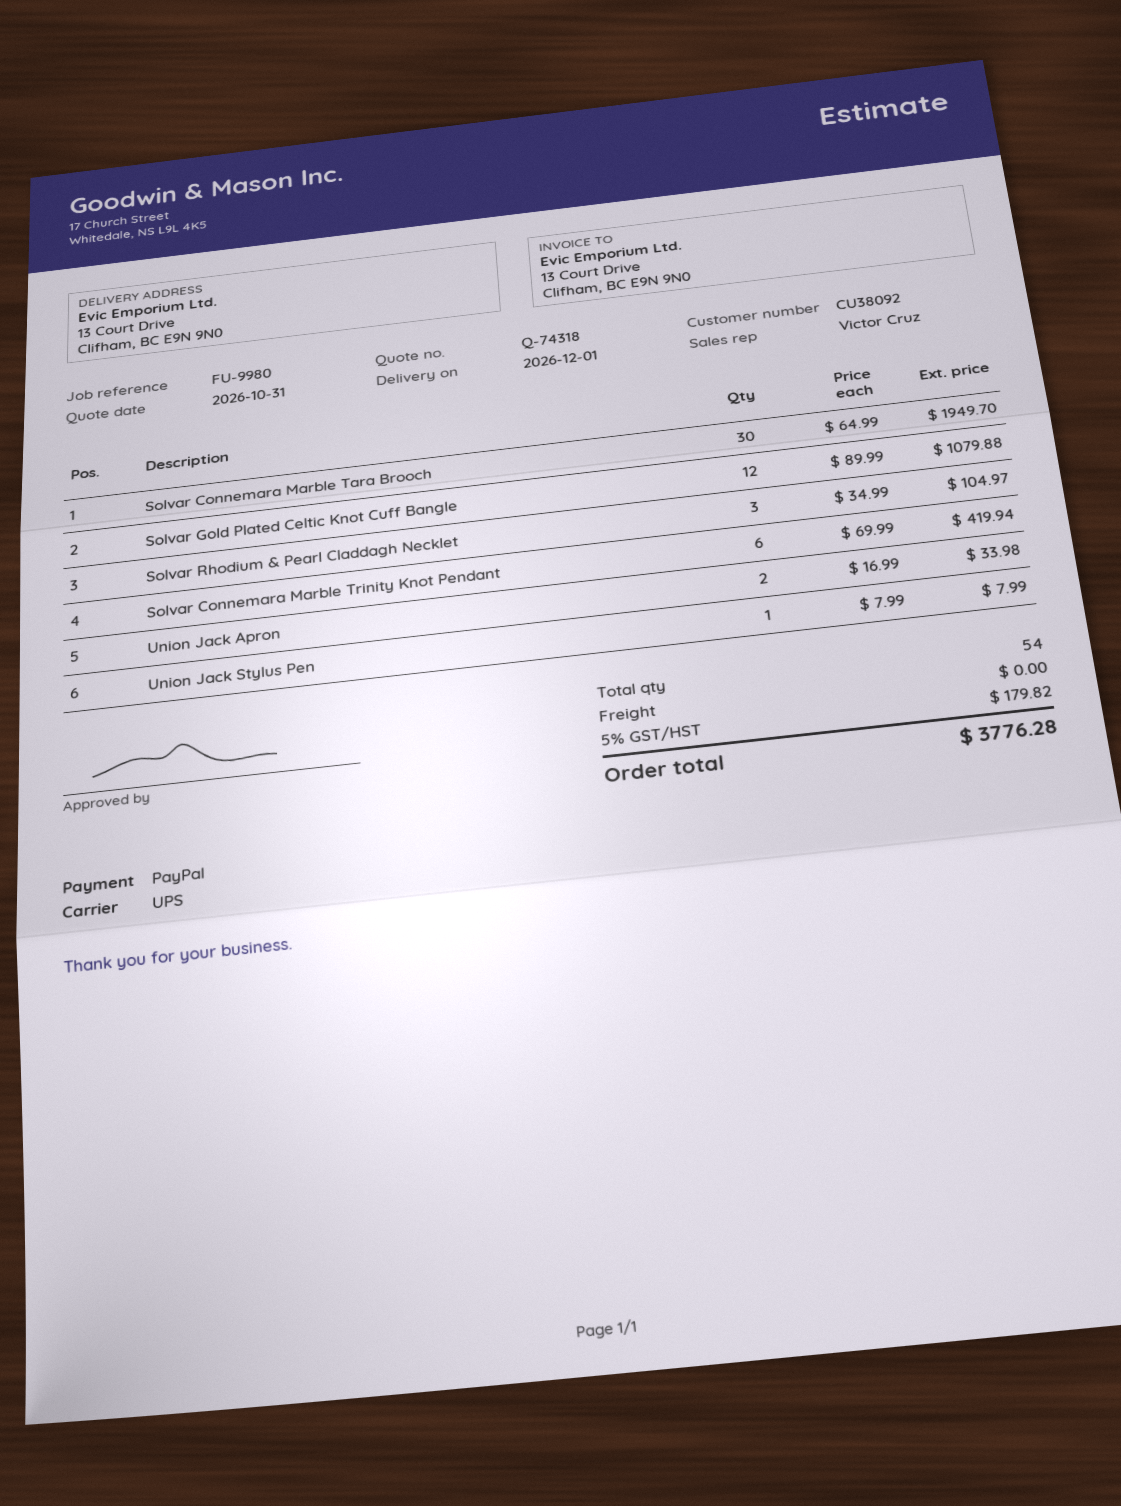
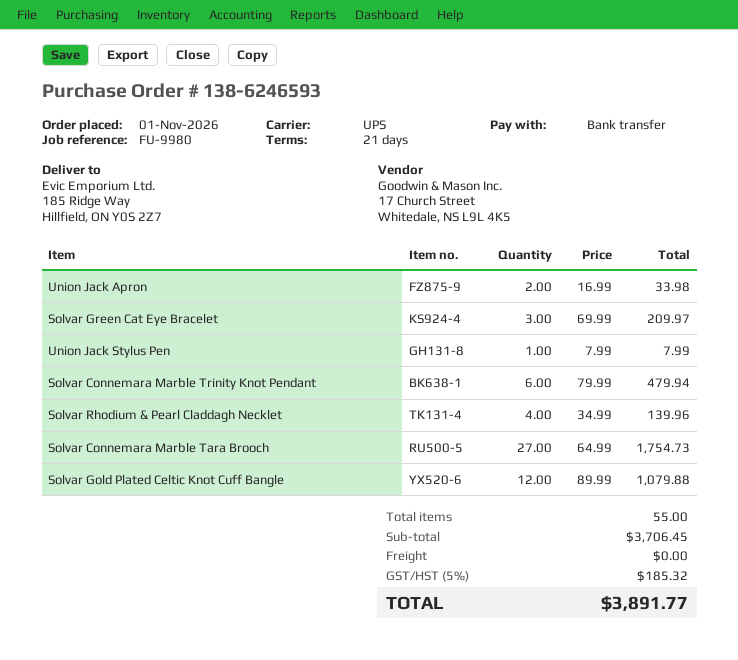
payment method: PayPal -> bank transfer
ship to: 13 Court Drive, Clifham, BC E9N 9N0 -> 185 Ridge Way, Hillfield, ON Y0S 2Z7
Solvar Connemara Marble Tara Brooch: 30 x 64.99 = 1949.70 -> 27 x 64.99 = 1754.73
Solvar Rhodium & Pearl Claddagh Necklet: 3 x 34.99 = 104.97 -> 4 x 34.99 = 139.96
Solvar Connemara Marble Trinity Knot Pendant: 6 x 69.99 = 419.94 -> 6 x 79.99 = 479.94
Solvar Green Cat Eye Bracelet: none -> 3 x 69.99 = 209.97
total quantity: 54 -> 55
tax: 5% = 179.82 -> 5% = 185.32
total: 3776.28 -> 3891.77

